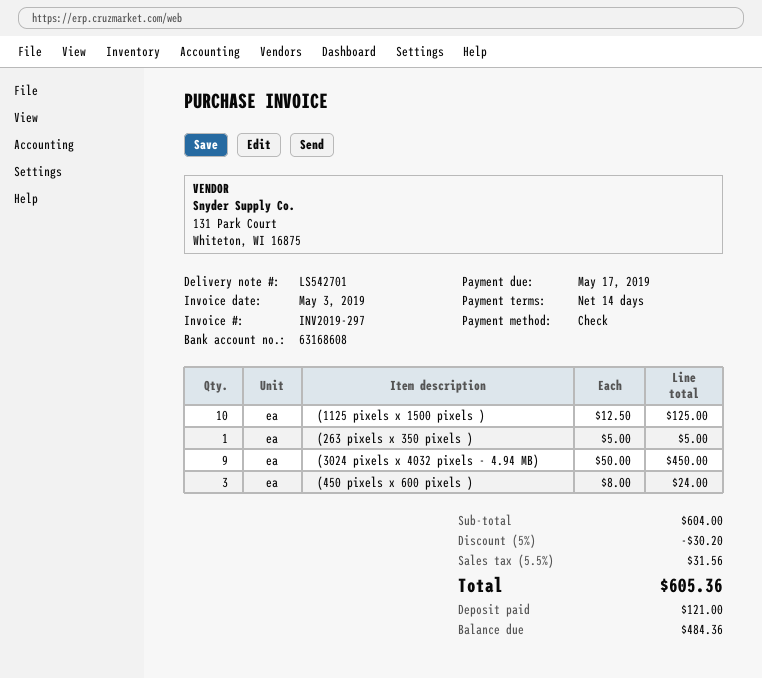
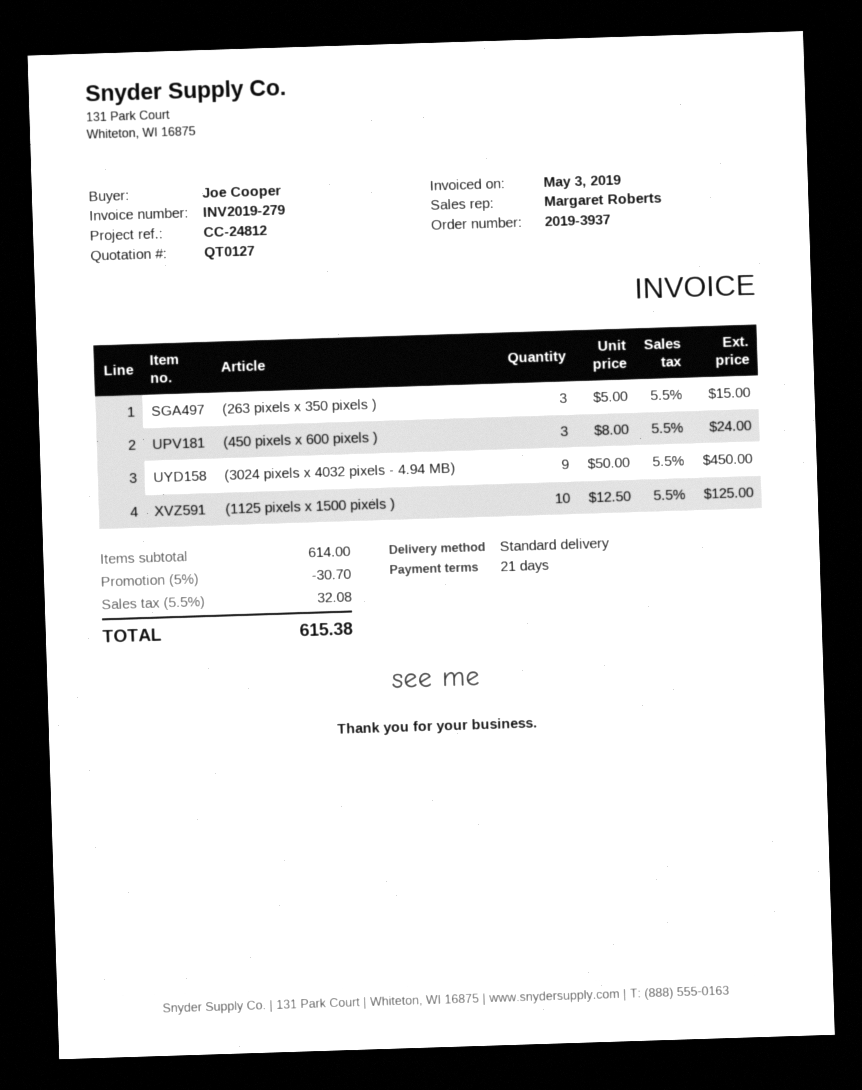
invoice number: INV2019-297 -> INV2019-279
payment terms: 14 days -> 21 days
(263 pixels x 350 pixels ): 1 x 5.00 = 5.00 -> 3 x 5.00 = 15.00
subtotal: 604.00 -> 614.00
discount: 5% = 30.20 -> 5% = 30.70
tax: 5.5% = 31.56 -> 5.5% = 32.08
total: 605.36 -> 615.38

